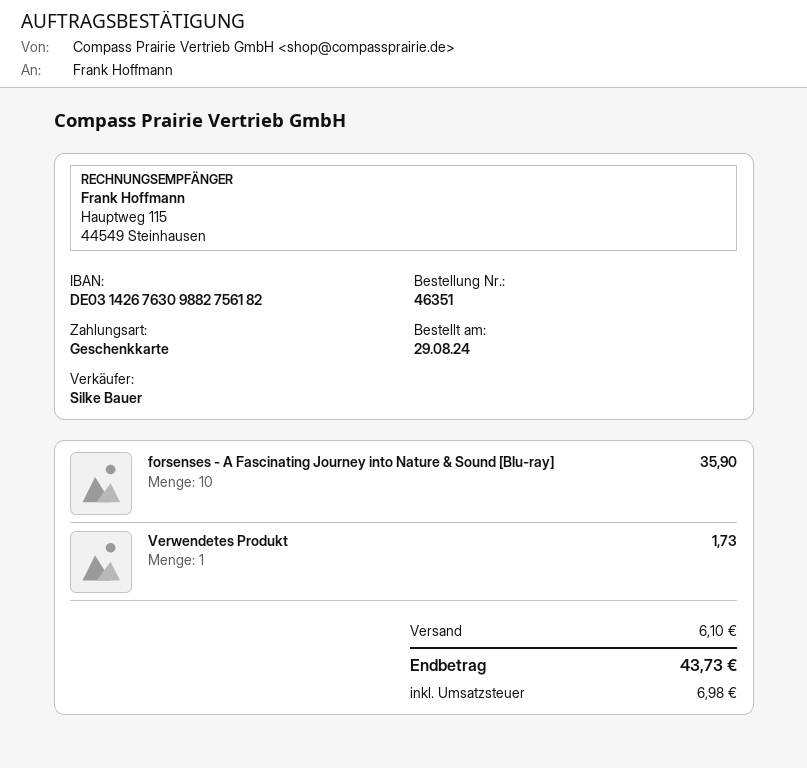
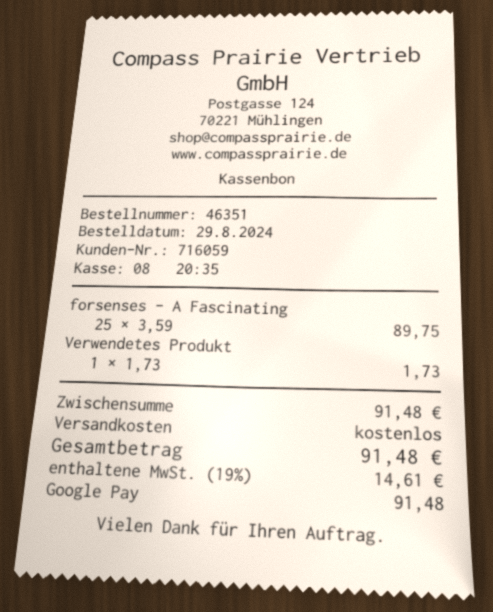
payment method: gift card -> Google Pay
forsenses - A Fascinating Journey into Nature & Sound [Blu-ray]: 10 for 35.90 -> 25 for 89.75
shipping: 6.10 -> 0.00
tax: 6.98 -> 14.61
total: 43.73 -> 91.48

